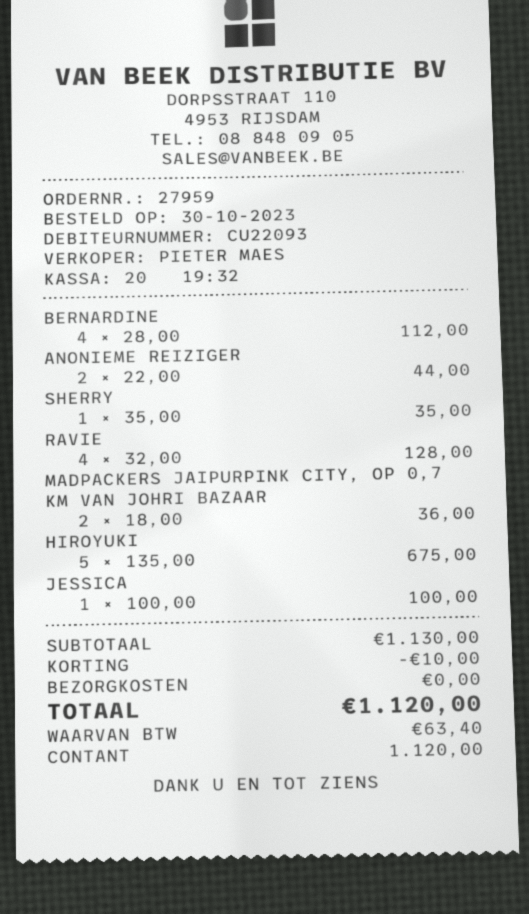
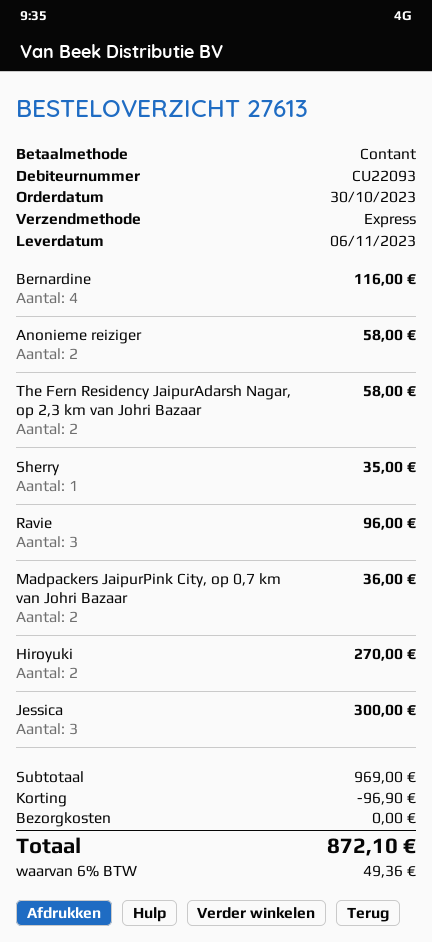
order number: 27959 -> 27613
BERNARDINE: 4 for 112.00 -> 4 for 116.00
ANONIEME REIZIGER: 2 for 44.00 -> 2 for 58.00
RAVIE: 4 for 128.00 -> 3 for 96.00
HIROYUKI: 5 for 675.00 -> 2 for 270.00
JESSICA: 1 for 100.00 -> 3 for 300.00
The Fern Residency JaipurAdarsh Nagar, op 2,3 km van Johri Bazaar: none -> 2 for 58.00
subtotal: 1130.00 -> 969.00
discount: 10.00 -> 96.90
tax: 63.40 -> 49.36
total: 1120.00 -> 872.10

